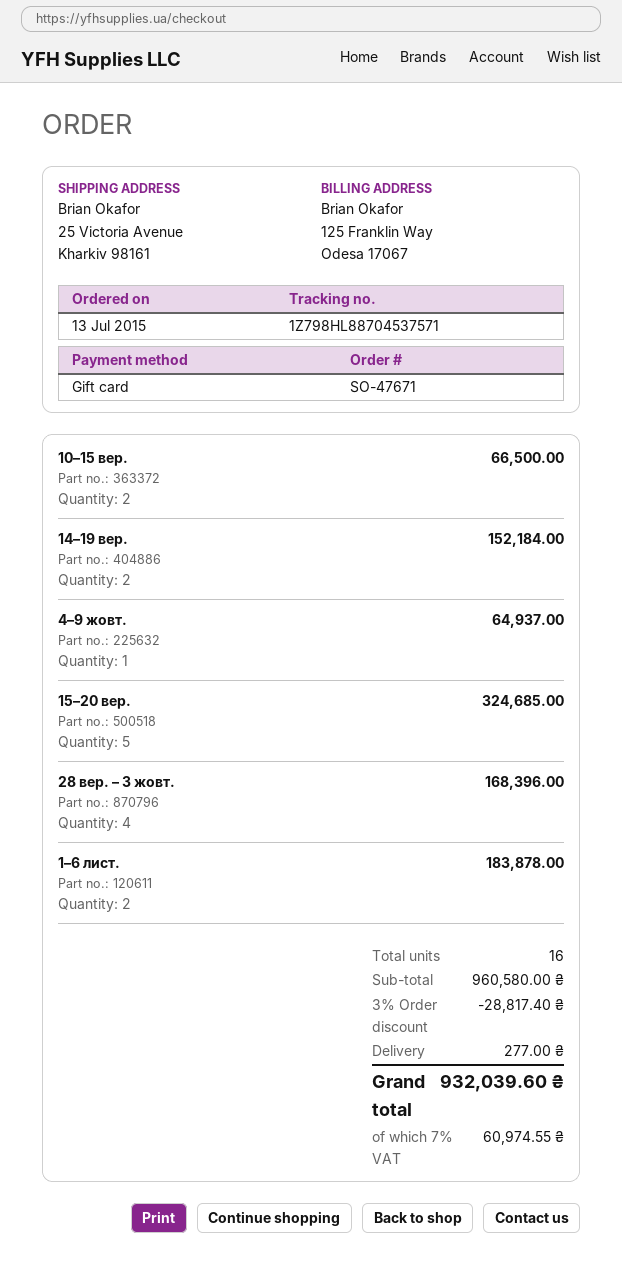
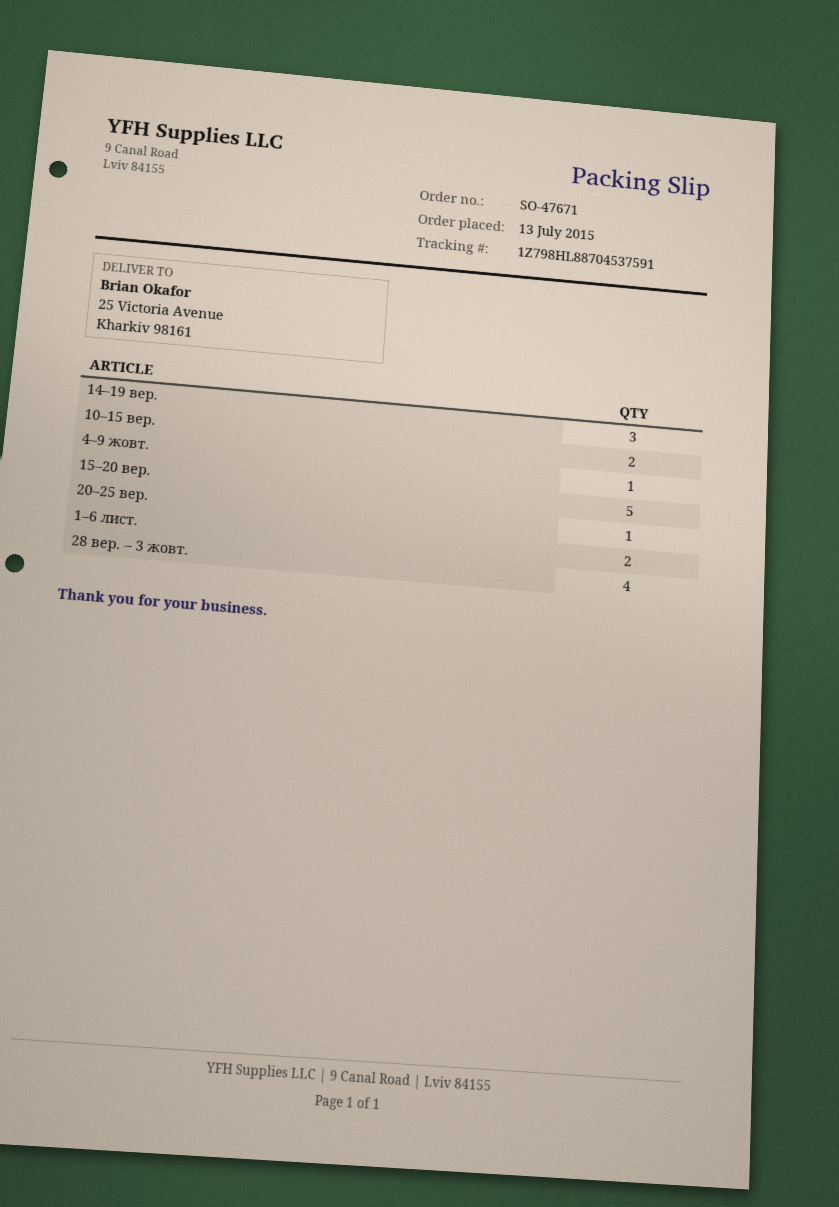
tracking number: 1Z798HL88704537571 -> 1Z798HL88704537591
14–19 вер.: 2 -> 3
20–25 вер.: none -> 1

